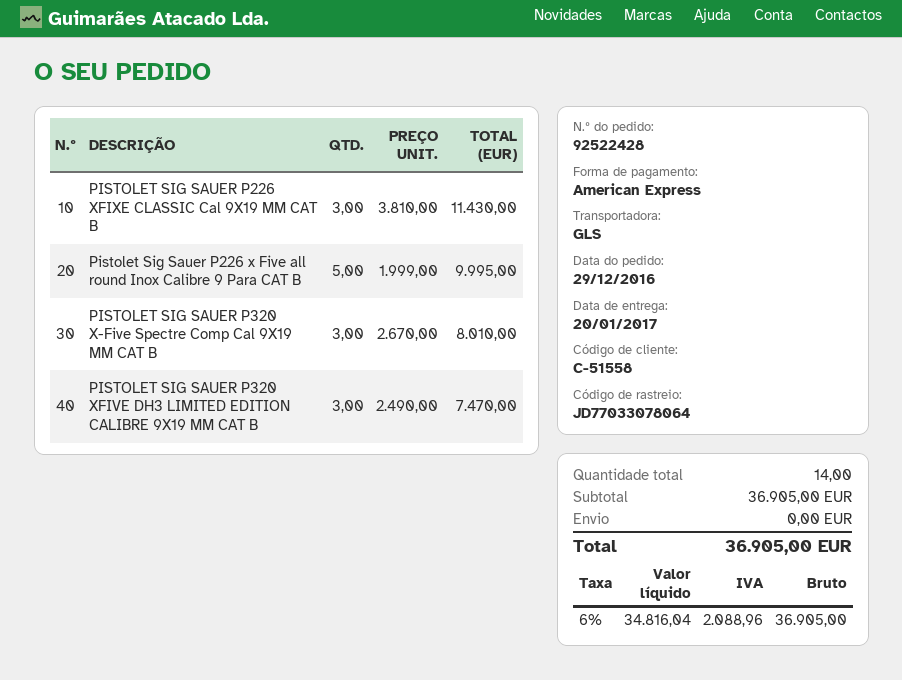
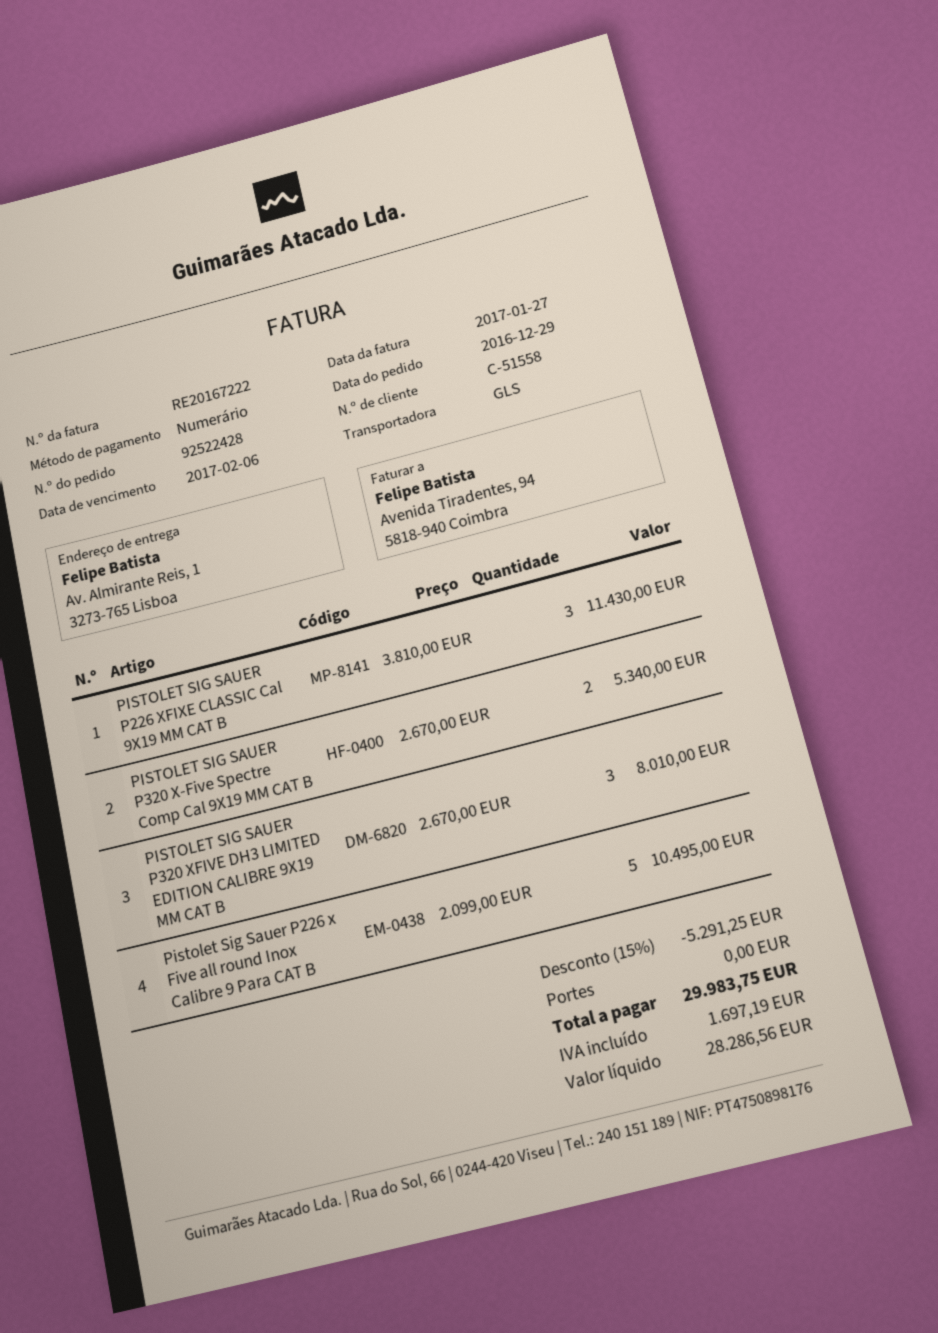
payment method: American Express -> cash
Pistolet Sig Sauer P226 x Five all round Inox Calibre 9 Para CAT B: 5 x 1999.00 = 9995.00 -> 5 x 2099.00 = 10495.00
PISTOLET SIG SAUER P320 X-Five Spectre Comp Cal 9X19 MM CAT B: 3 x 2670.00 = 8010.00 -> 2 x 2670.00 = 5340.00
PISTOLET SIG SAUER P320 XFIVE DH3 LIMITED EDITION CALIBRE 9X19 MM CAT B: 3 x 2490.00 = 7470.00 -> 3 x 2670.00 = 8010.00
discount: none -> 15% = 5291.25
net: 34816.04 -> 28286.56
tax: 2088.96 -> 1697.19
total: 36905.00 -> 29983.75

